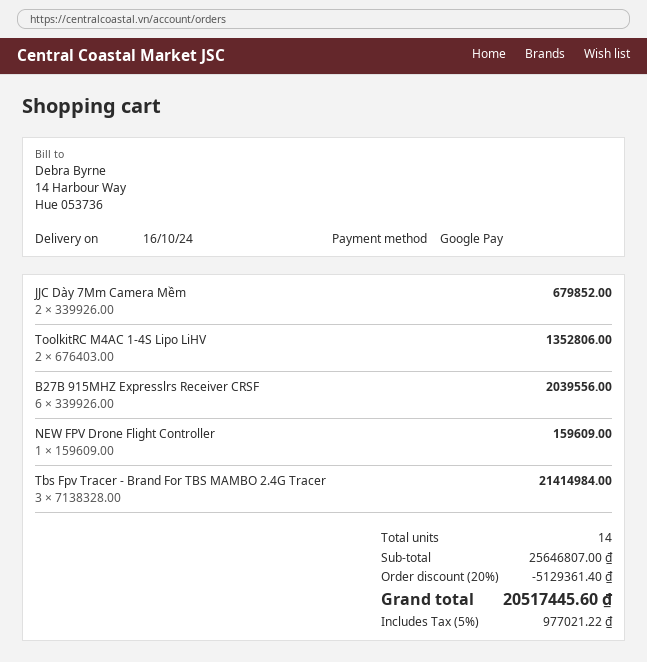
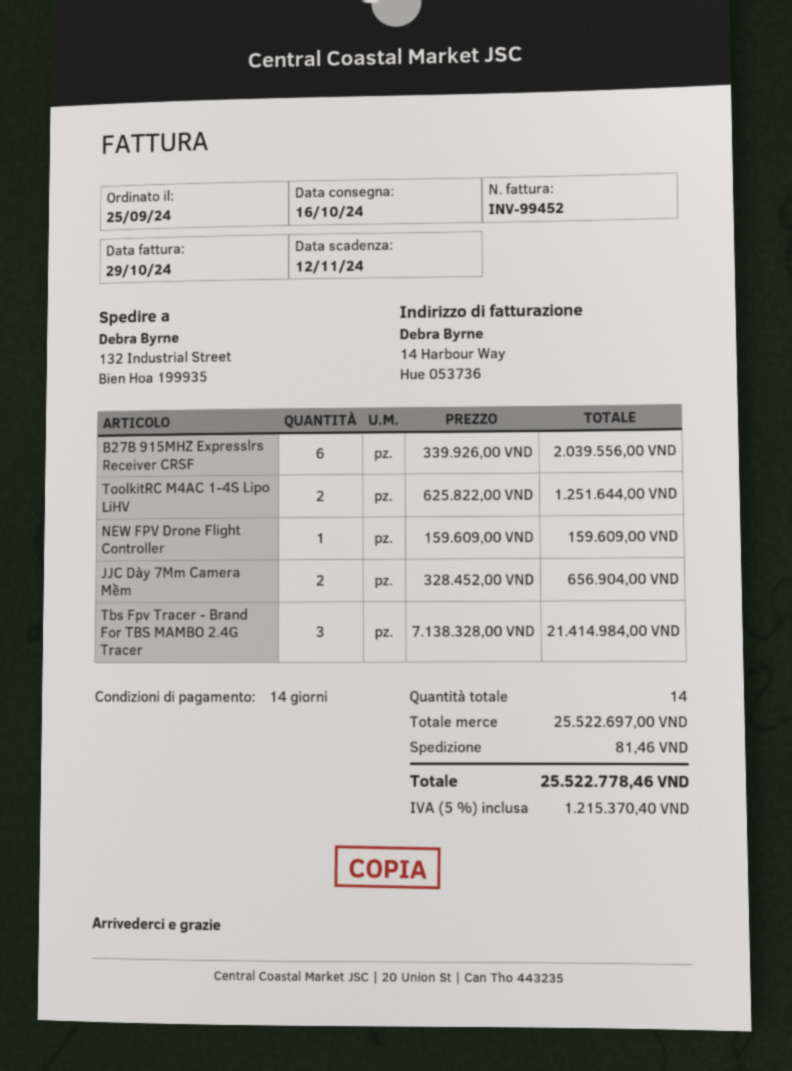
JJC Dày 7Mm Camera Mềm: 2 x 339926.00 = 679852.00 -> 2 x 328452.00 = 656904.00
ToolkitRC M4AC 1-4S Lipo LiHV: 2 x 676403.00 = 1352806.00 -> 2 x 625822.00 = 1251644.00
subtotal: 25646807.00 -> 25522697.00
discount: 20% = 5129361.40 -> none
shipping: none -> 81.46
tax: 5% = 977021.22 -> 5% = 1215370.40
total: 20517445.60 -> 25522778.46

